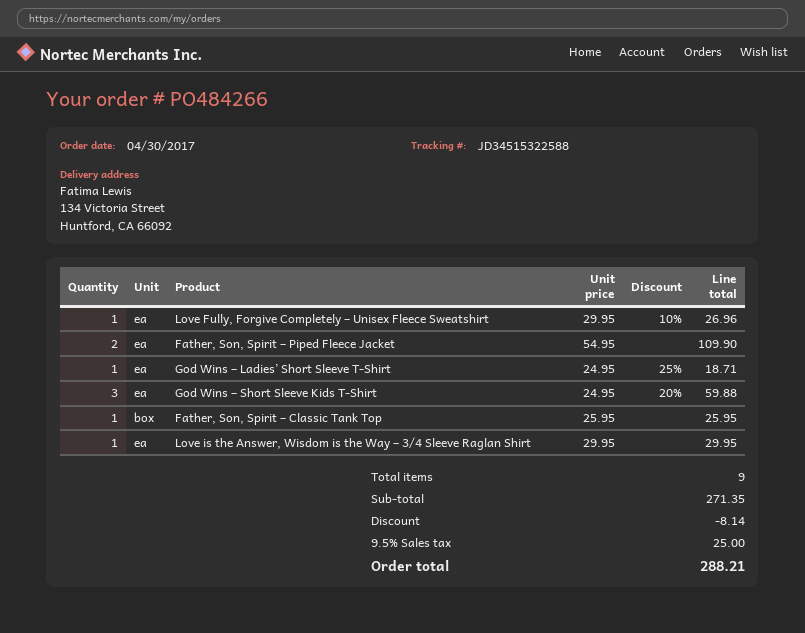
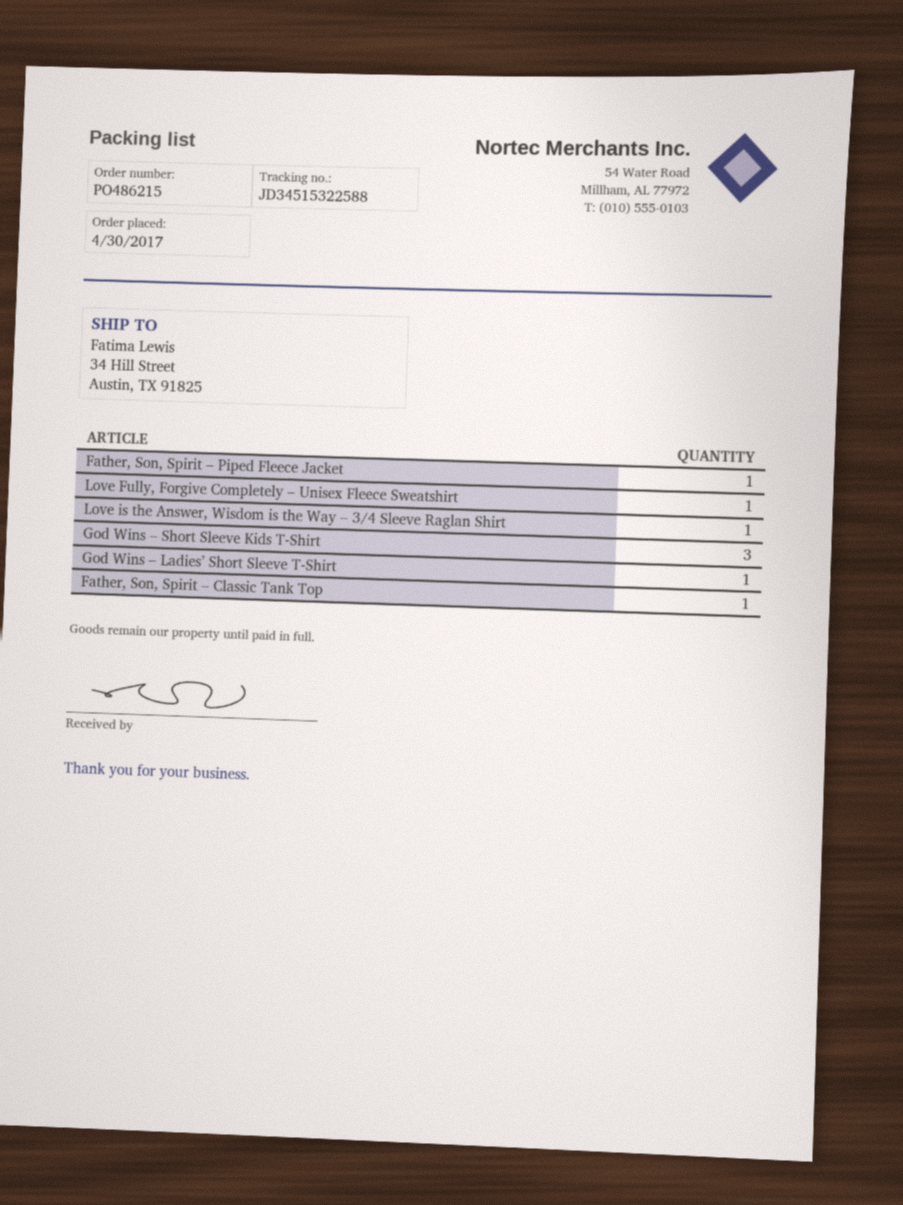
order number: PO484266 -> PO486215
ship to: 134 Victoria Street, Huntford, CA 66092 -> 34 Hill Street, Austin, TX 91825
Father, Son, Spirit – Piped Fleece Jacket: 2 -> 1

